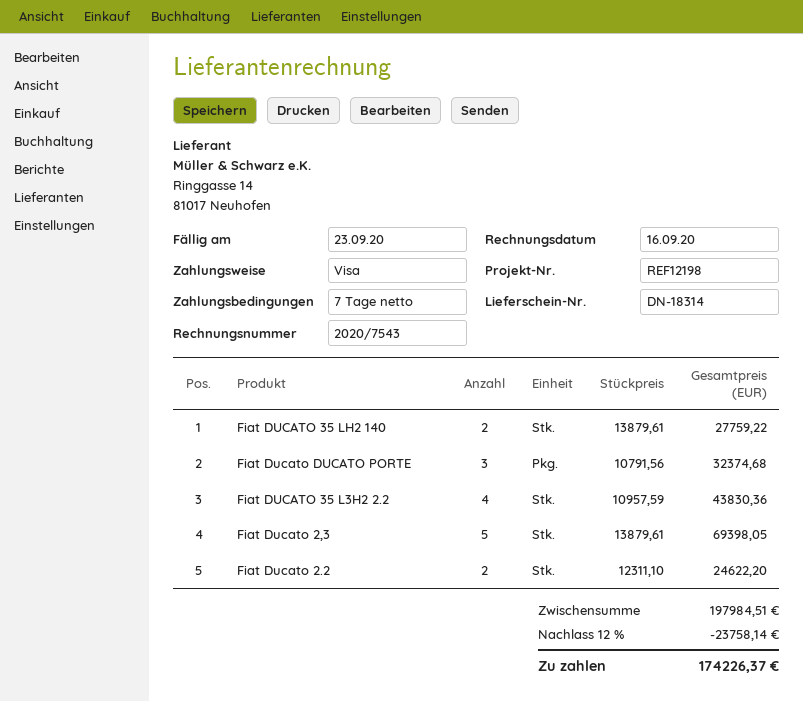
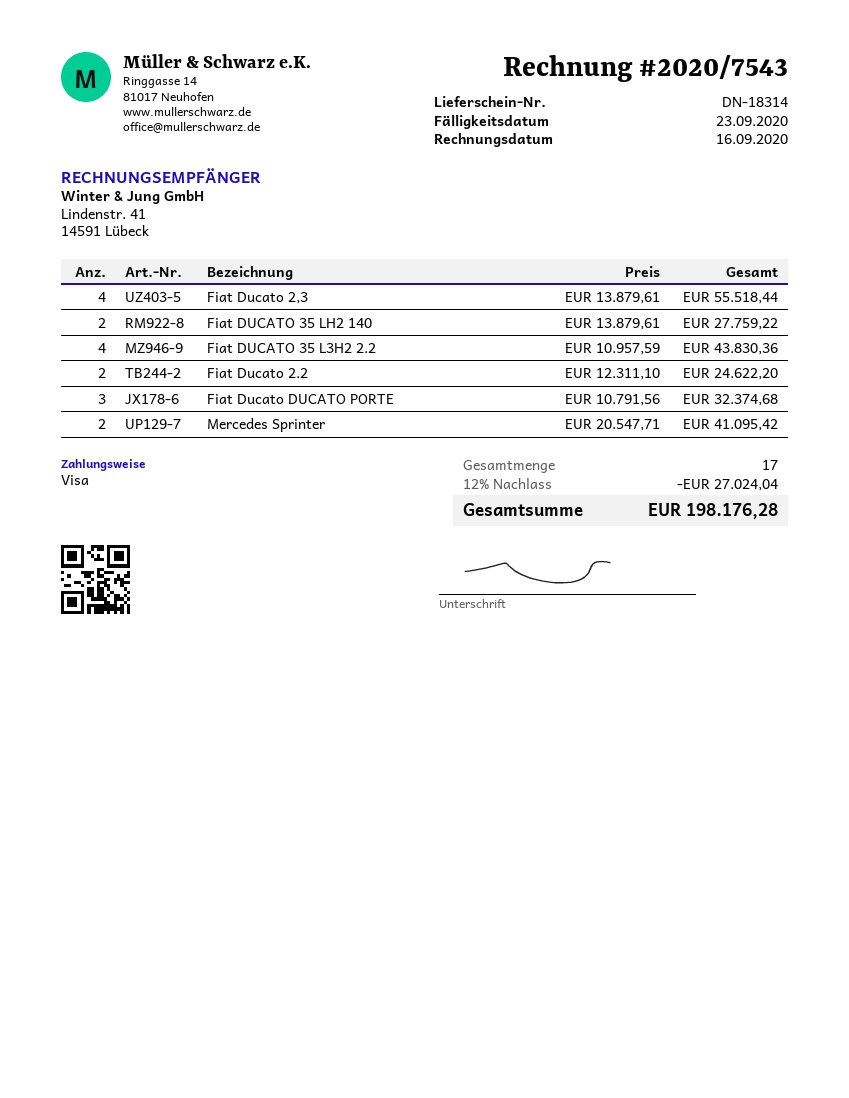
Fiat Ducato 2,3: 5 x 13879.61 = 69398.05 -> 4 x 13879.61 = 55518.44
Mercedes Sprinter: none -> 2 x 20547.71 = 41095.42
discount: 12% = 23758.14 -> 12% = 27024.04
total: 174226.37 -> 198176.28

